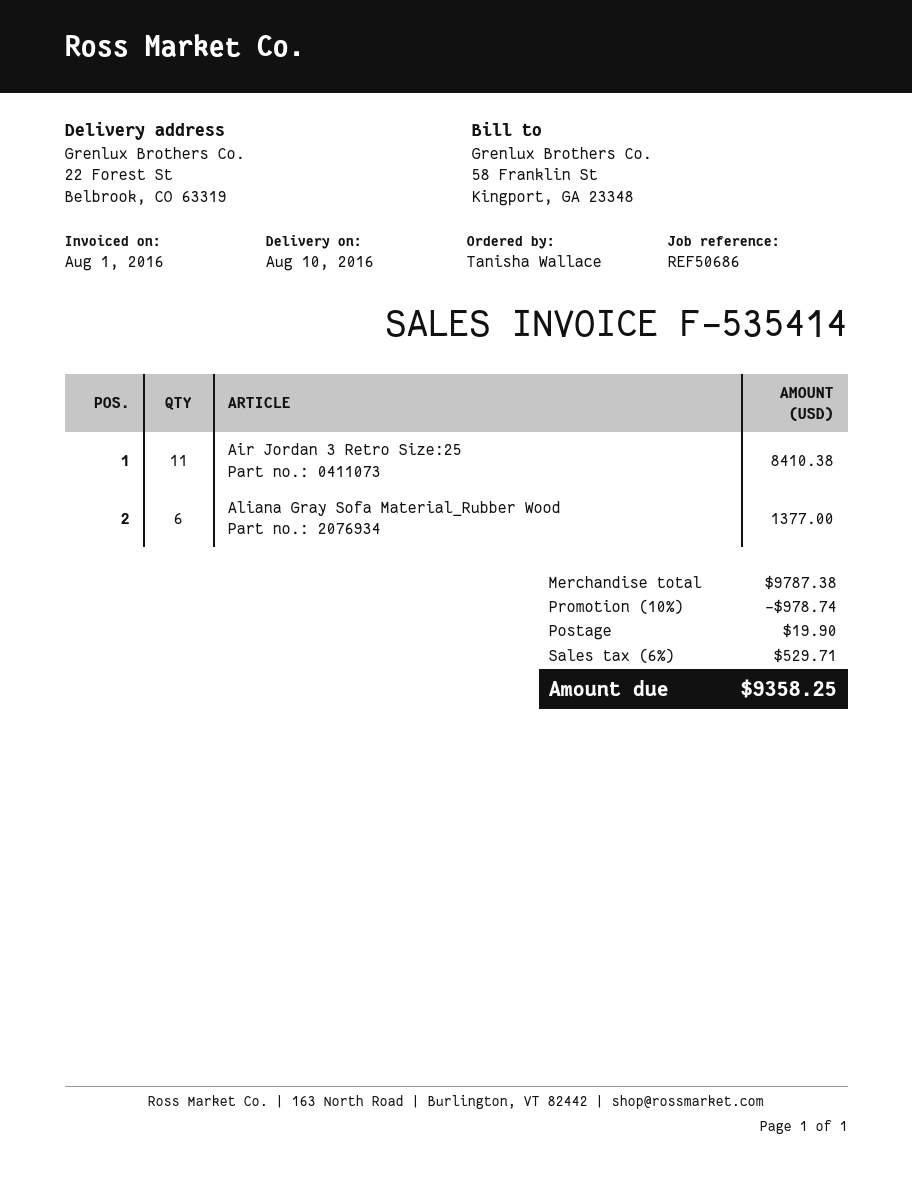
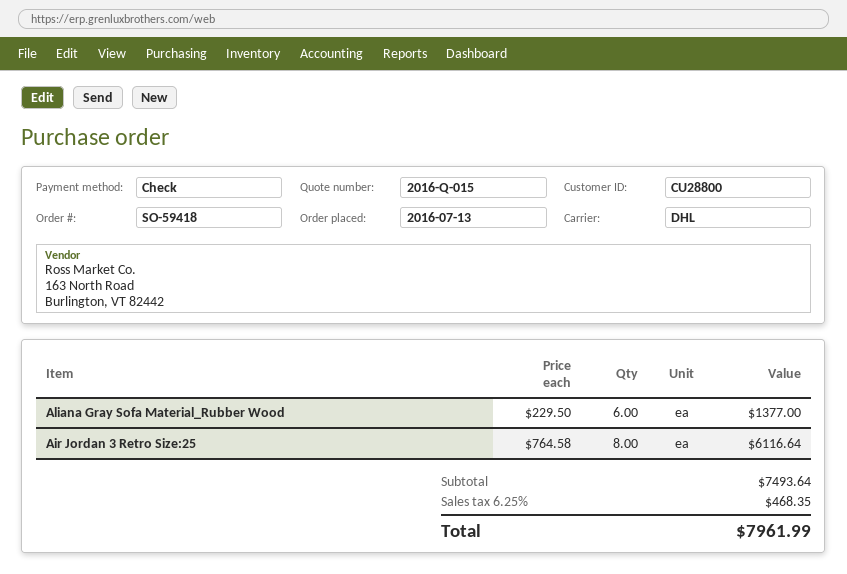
Air Jordan 3 Retro Size:25: 11 for 8410.38 -> 8 for 6116.64
subtotal: 9787.38 -> 7493.64
discount: 10% = 978.74 -> none
shipping: 19.90 -> none
tax: 6% = 529.71 -> 6.25% = 468.35
total: 9358.25 -> 7961.99

